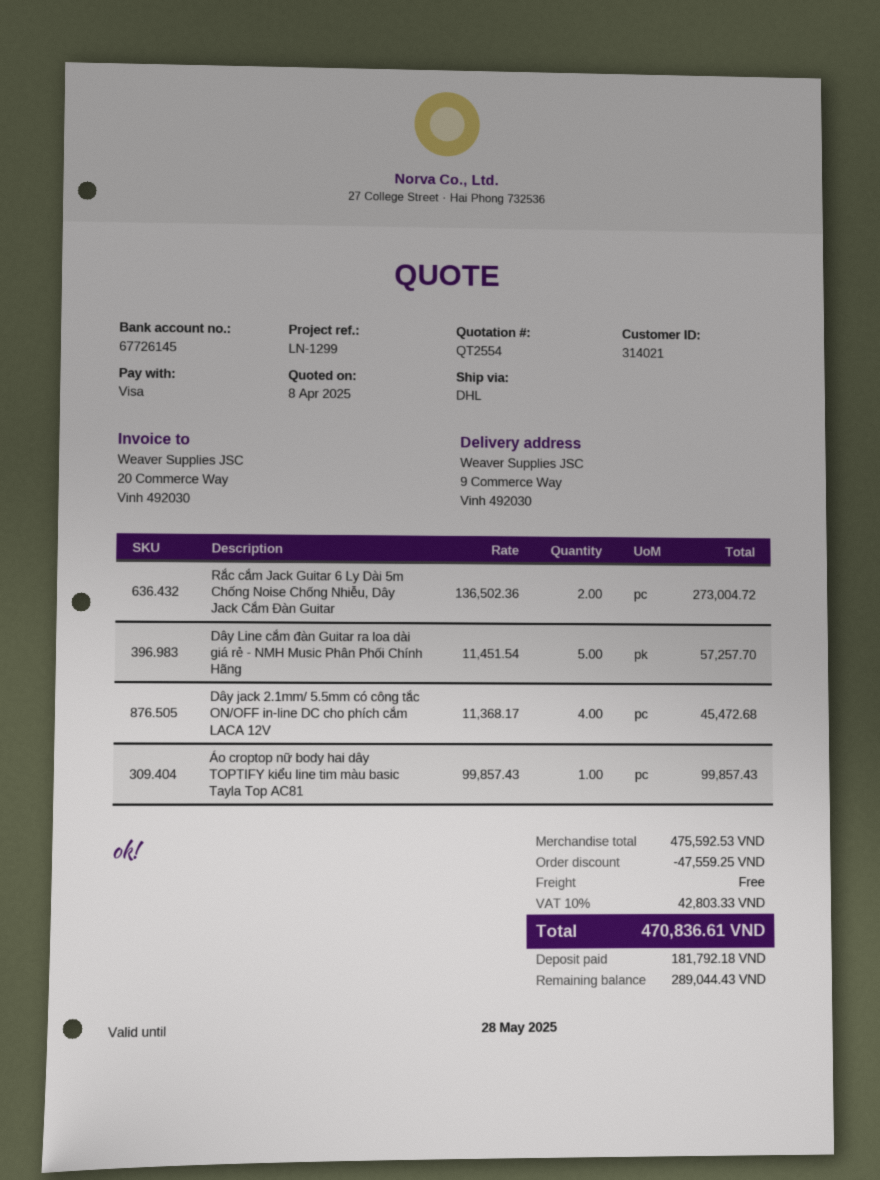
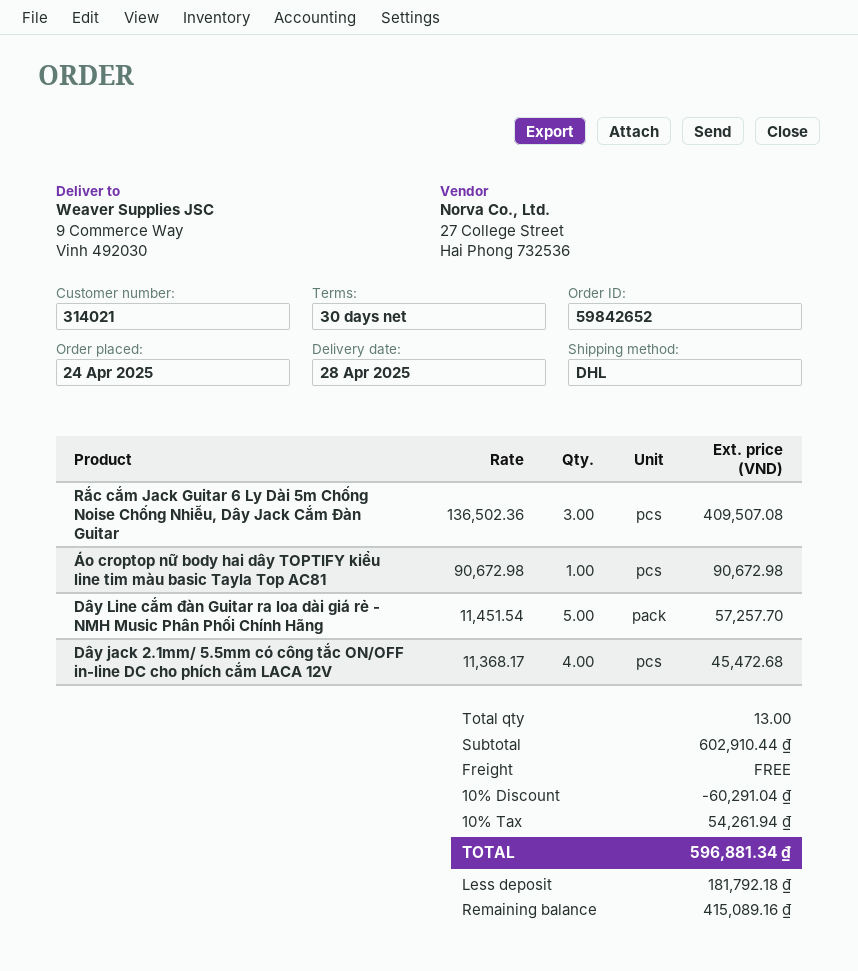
Rắc cắm Jack Guitar 6 Ly Dài 5m Chống Noise Chống Nhiễu, Dây Jack Cắm Đàn Guitar: 2 x 136502.36 = 273004.72 -> 3 x 136502.36 = 409507.08
Áo croptop nữ body hai dây TOPTIFY kiểu line tim màu basic Tayla Top AC81: 1 x 99857.43 = 99857.43 -> 1 x 90672.98 = 90672.98
subtotal: 475592.53 -> 602910.44
discount: 47559.25 -> 60291.04
tax: 10% = 42803.33 -> 10% = 54261.94
total: 470836.61 -> 596881.34
balance: 289044.43 -> 415089.16

